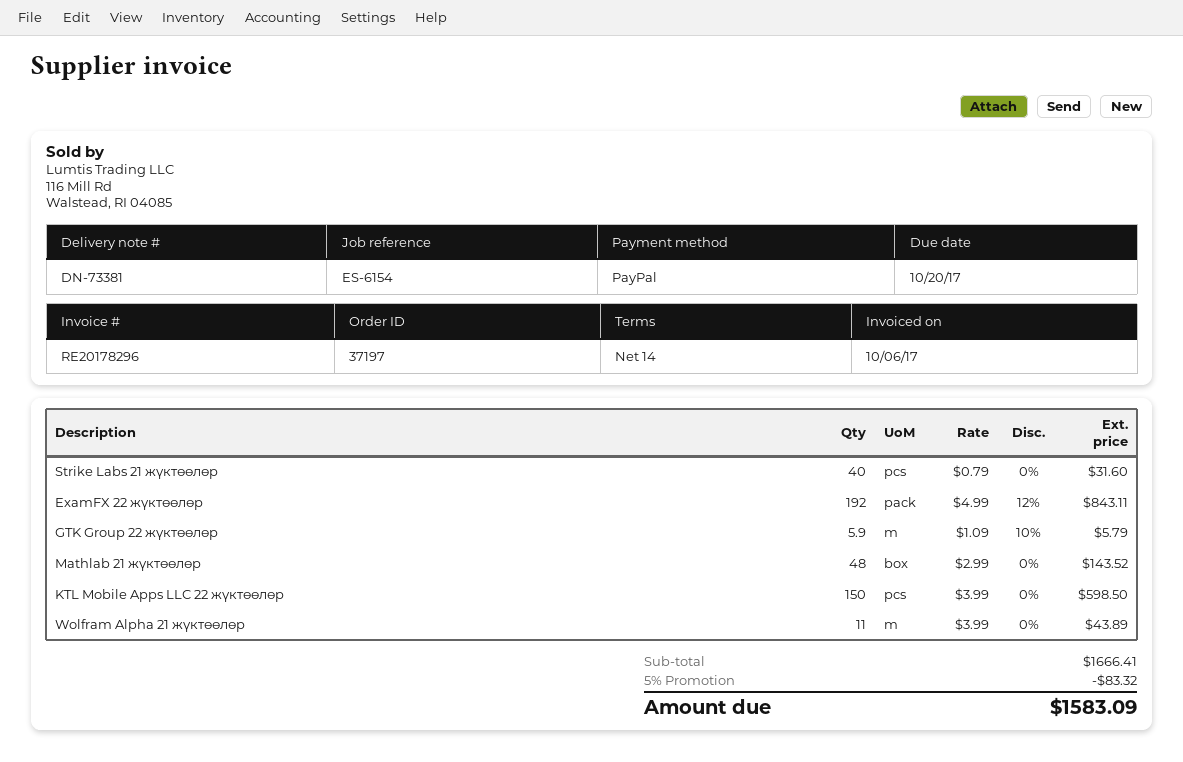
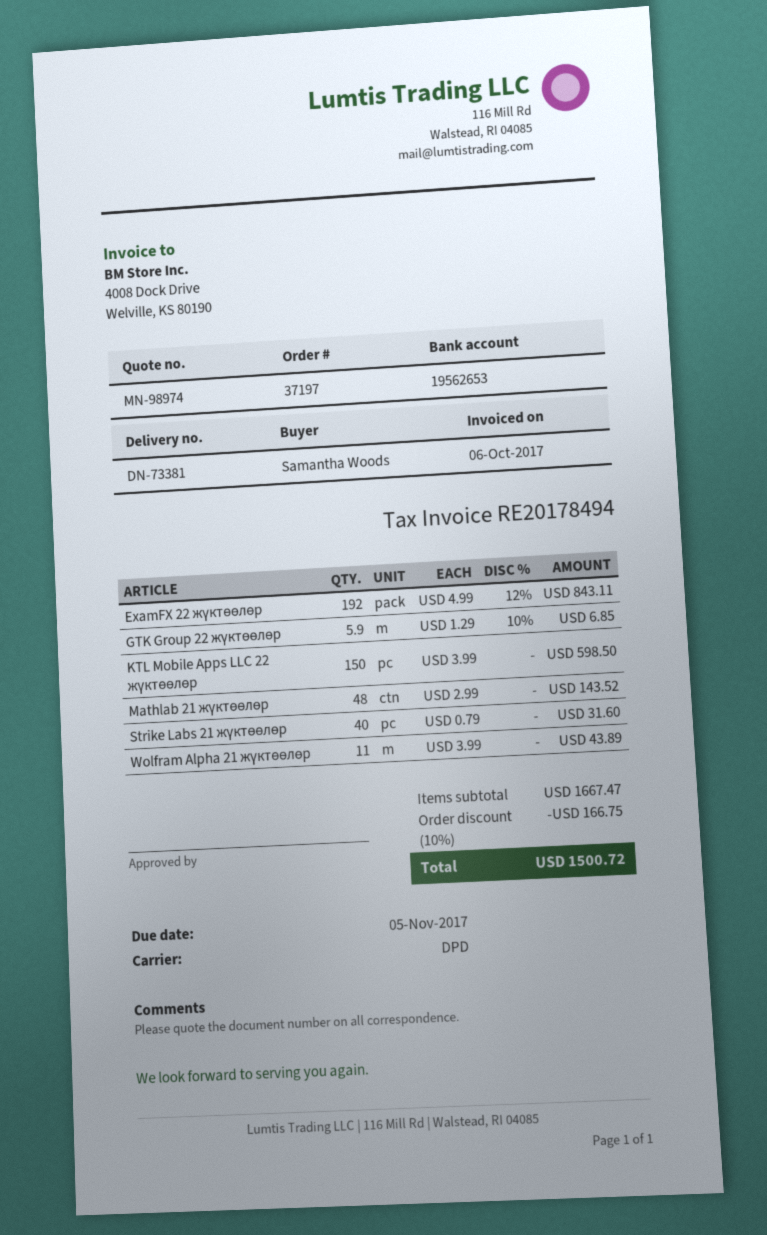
invoice number: RE20178296 -> RE20178494
due date: 2017-10-20 -> 2017-11-05
GTK Group 22 жүктөөлөр: 5.9 x 1.09 - 10% = 5.79 -> 5.9 x 1.29 - 10% = 6.85
subtotal: 1666.41 -> 1667.47
discount: 5% = 83.32 -> 10% = 166.75
total: 1583.09 -> 1500.72

